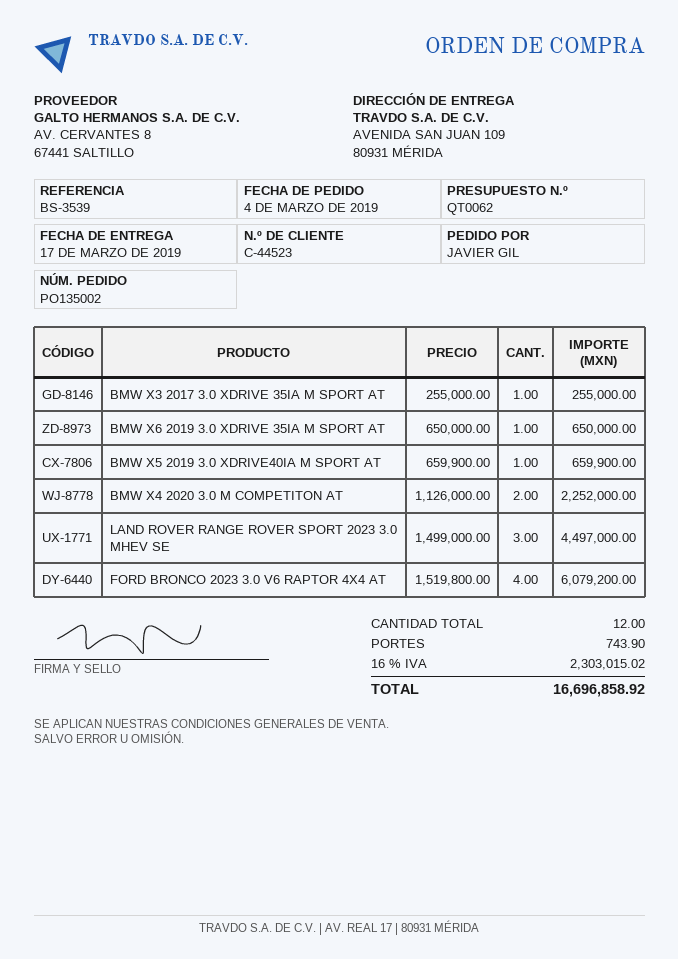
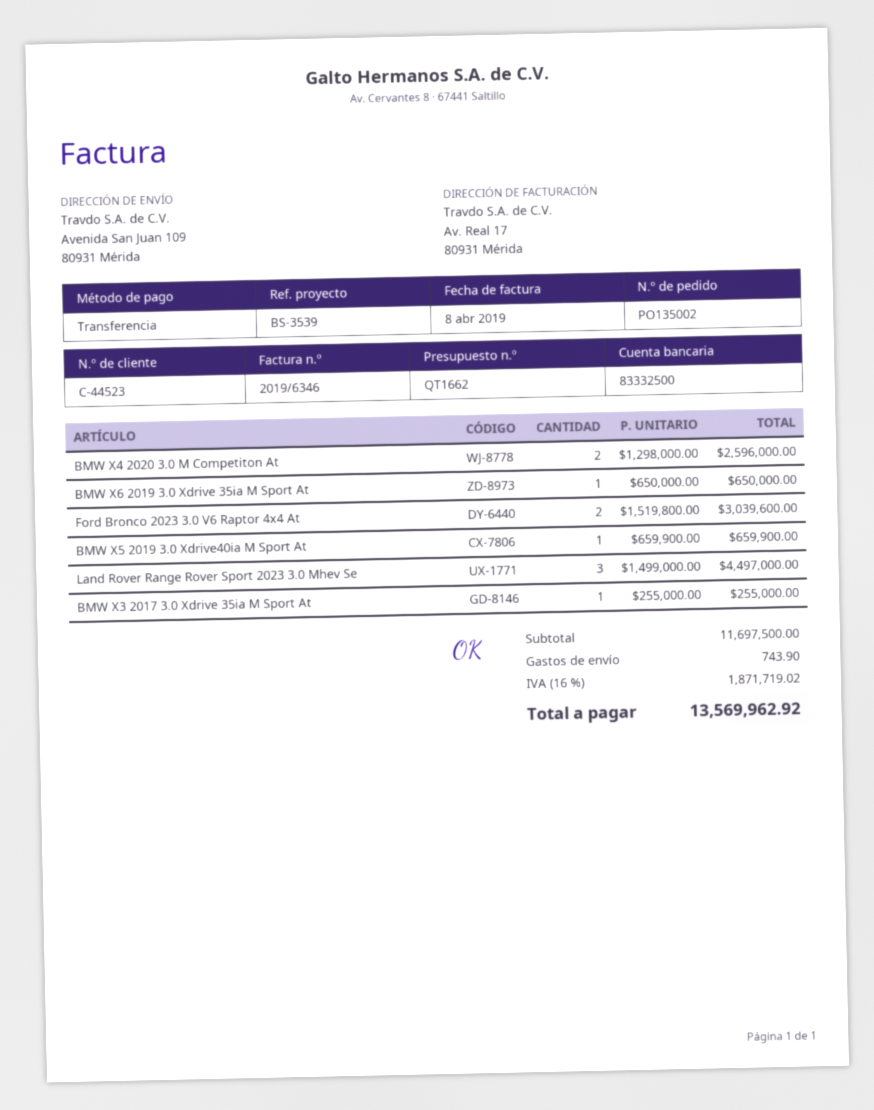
quote number: QT0062 -> QT1662
BMW X4 2020 3.0 M COMPETITON AT: 2 x 1126000.00 = 2252000.00 -> 2 x 1298000.00 = 2596000.00
FORD BRONCO 2023 3.0 V6 RAPTOR 4X4 AT: 4 x 1519800.00 = 6079200.00 -> 2 x 1519800.00 = 3039600.00
tax: 16% = 2303015.02 -> 16% = 1871719.02
total: 16696858.92 -> 13569962.92

